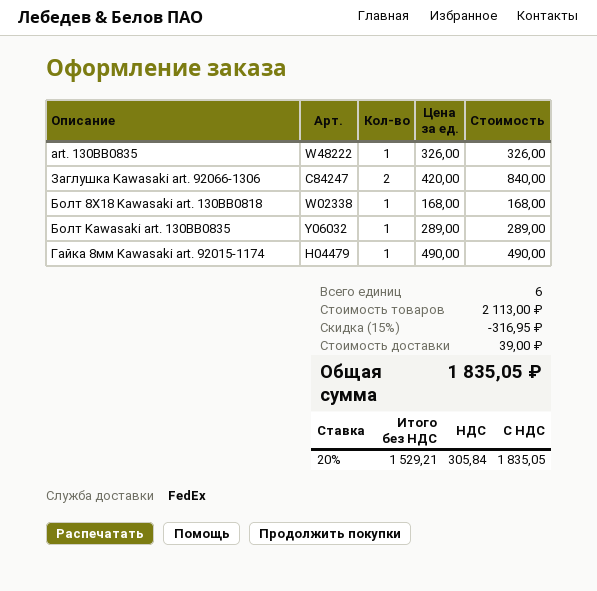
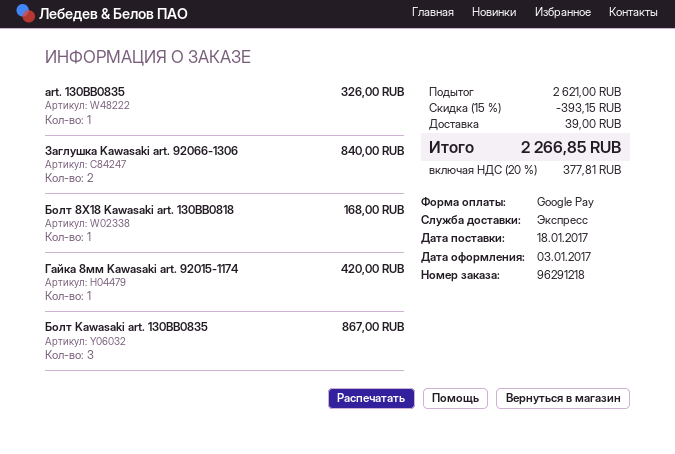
shipping method: FedEx -> express
Болт Kawasaki art. 130BB0835: 1 for 289.00 -> 3 for 867.00
Гайка 8мм Kawasaki art. 92015-1174: 1 for 490.00 -> 1 for 420.00
subtotal: 2113.00 -> 2621.00
discount: 15% = 316.95 -> 15% = 393.15
tax: 20% = 305.84 -> 20% = 377.81
total: 1835.05 -> 2266.85

